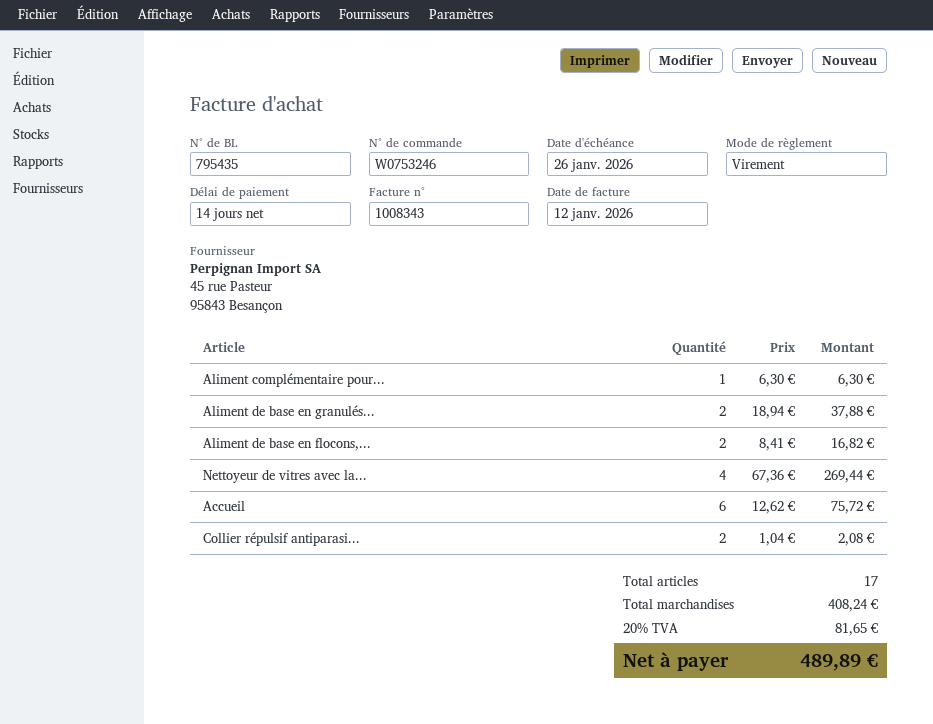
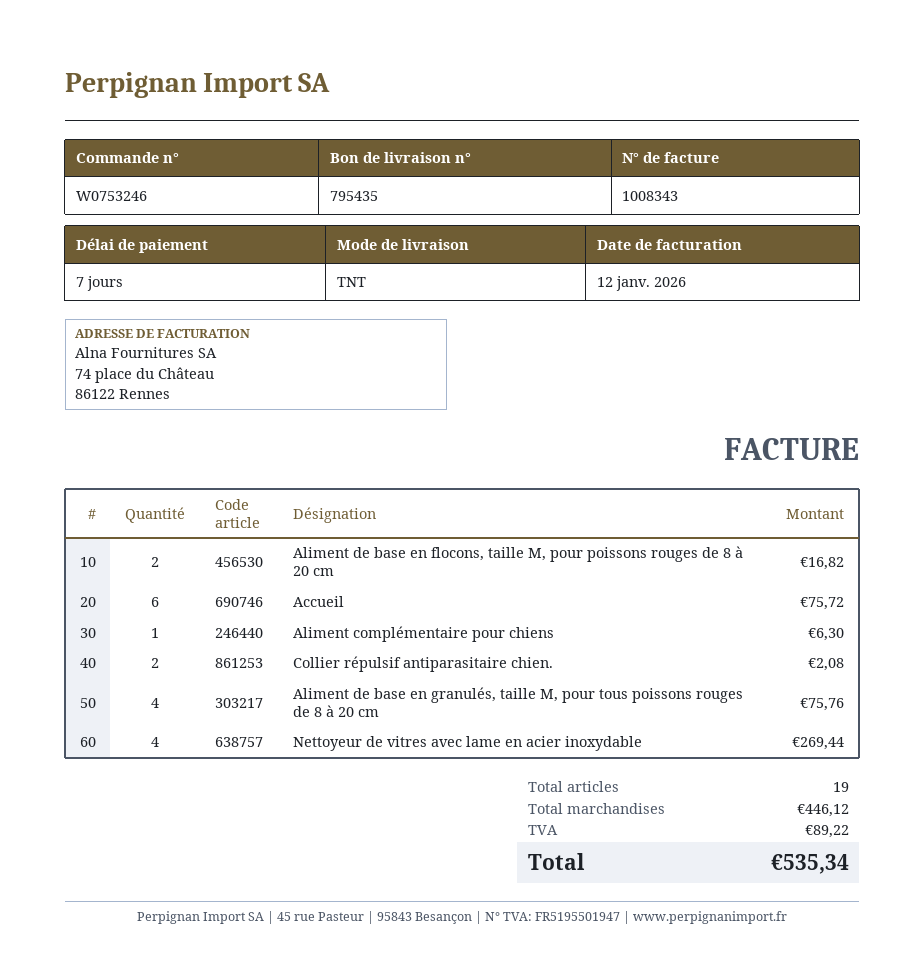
payment terms: 14 days -> 7 days
Aliment de base en granulés...: 2 for 37.88 -> 4 for 75.76
total quantity: 17 -> 19
subtotal: 408.24 -> 446.12
tax: 81.65 -> 89.22
total: 489.89 -> 535.34

